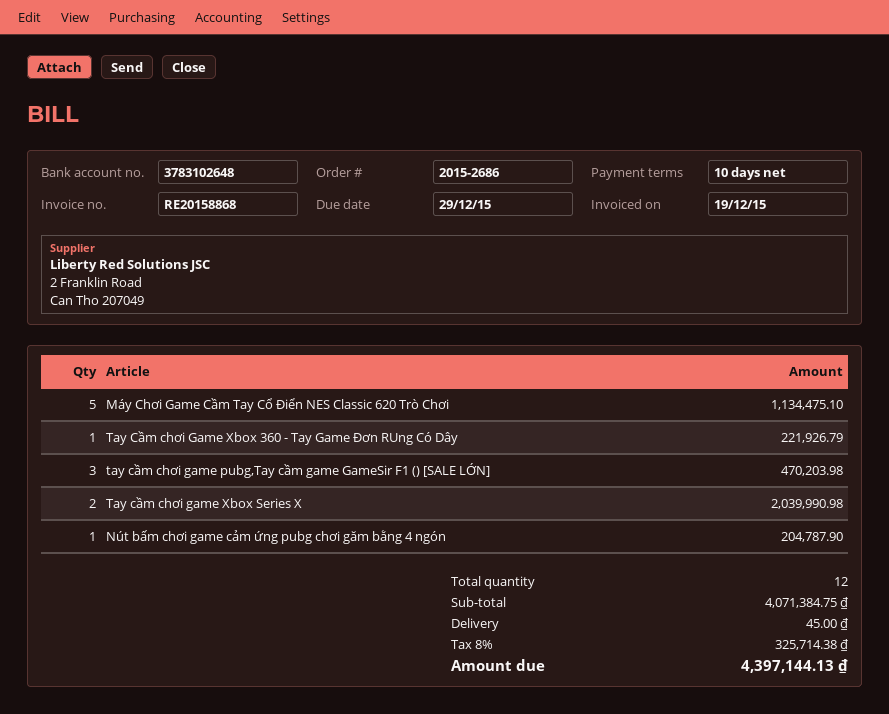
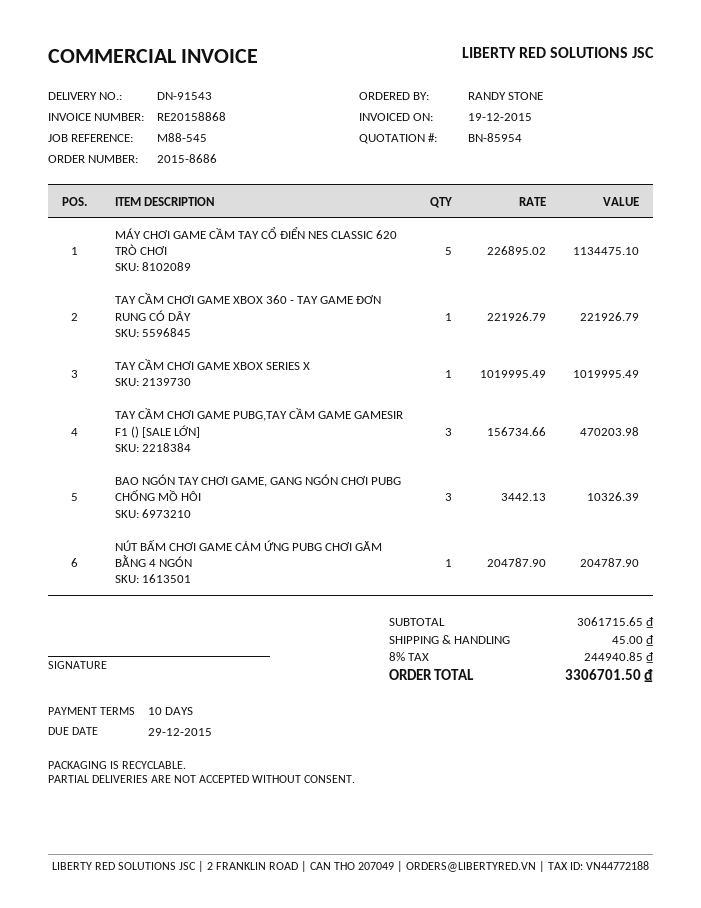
order number: 2015-2686 -> 2015-8686
Tay cầm chơi game Xbox Series X: 2 for 2039990.98 -> 1 for 1019995.49
BAO NGÓN TAY CHƠI GAME, GANG NGÓN CHƠI PUBG CHỐNG MỒ HÔI: none -> 3 for 10326.39
subtotal: 4071384.75 -> 3061715.65
tax: 8% = 325714.38 -> 8% = 244940.85
total: 4397144.13 -> 3306701.50

